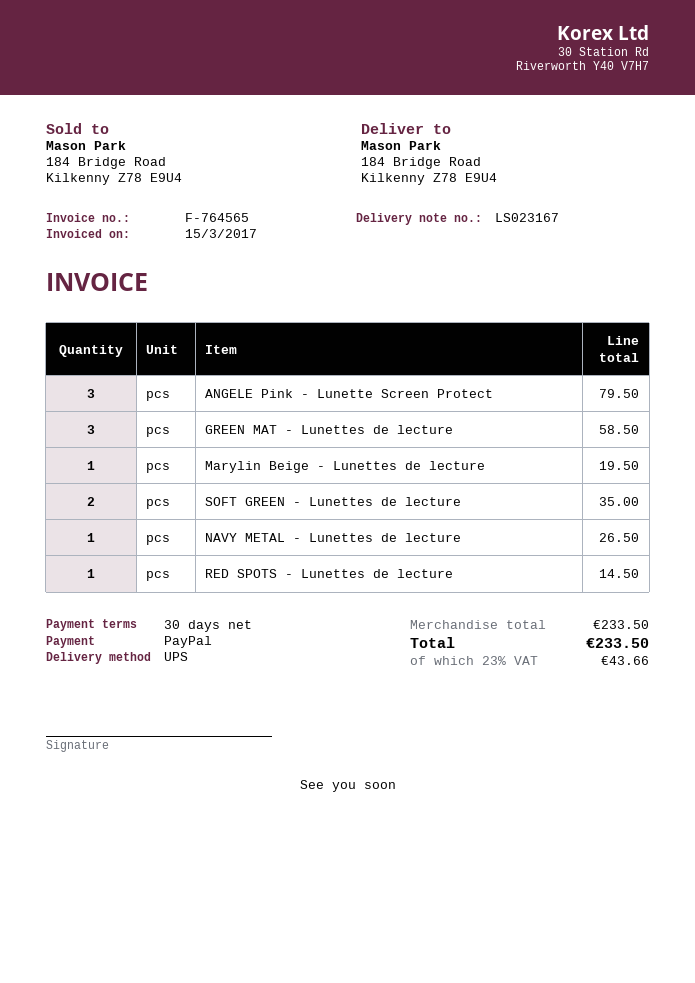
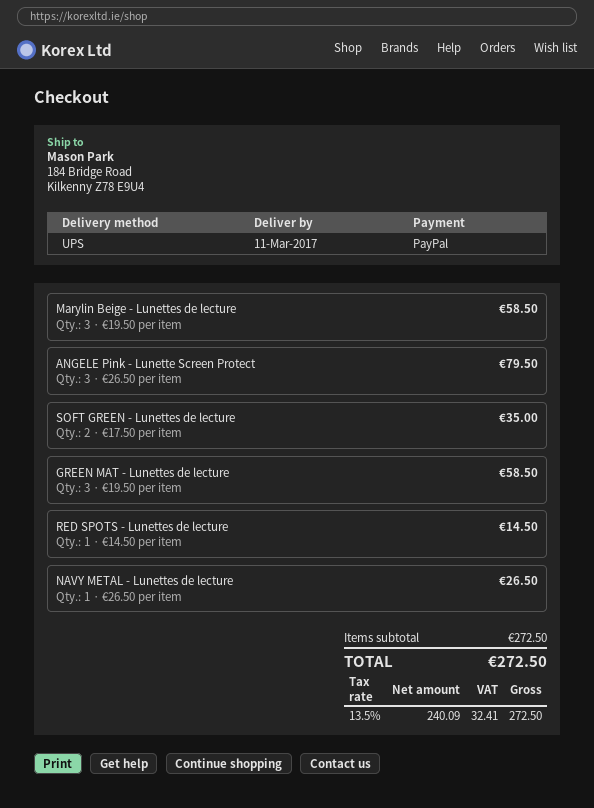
Marylin Beige - Lunettes de lecture: 1 for 19.50 -> 3 for 58.50
subtotal: 233.50 -> 272.50
tax: 23% = 43.66 -> 13.5% = 32.41
total: 233.50 -> 272.50

